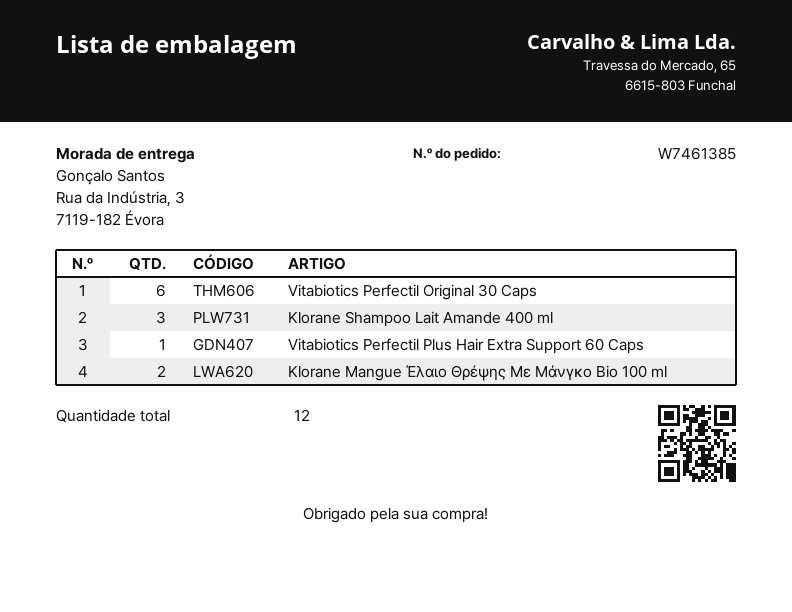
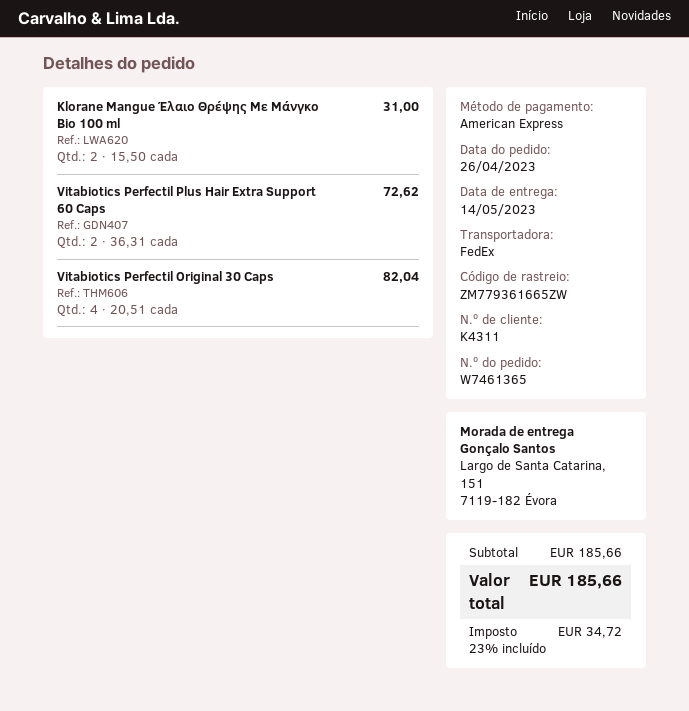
order number: W7461385 -> W7461365
ship to: Rua da Indústria, 3, 7119-182 Évora -> Largo de Santa Catarina, 151, 7119-182 Évora
Vitabiotics Perfectil Original 30 Caps: 6 -> 4
Klorane Shampoo Lait Amande 400 ml: 3 -> none
Vitabiotics Perfectil Plus Hair Extra Support 60 Caps: 1 -> 2

